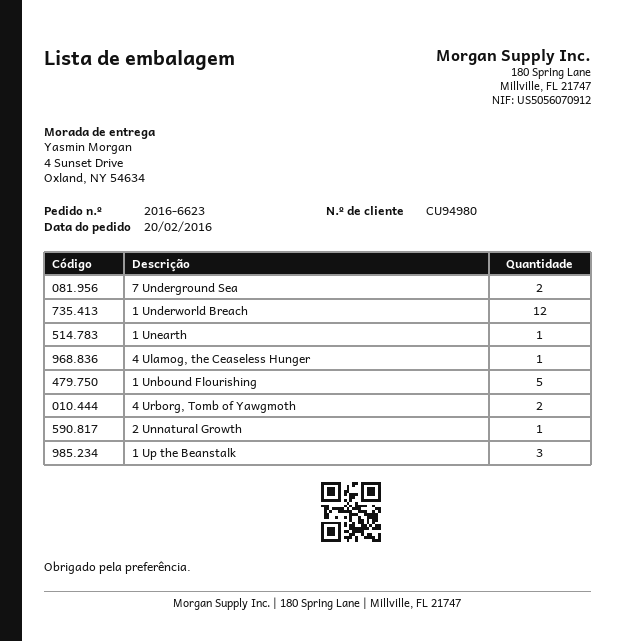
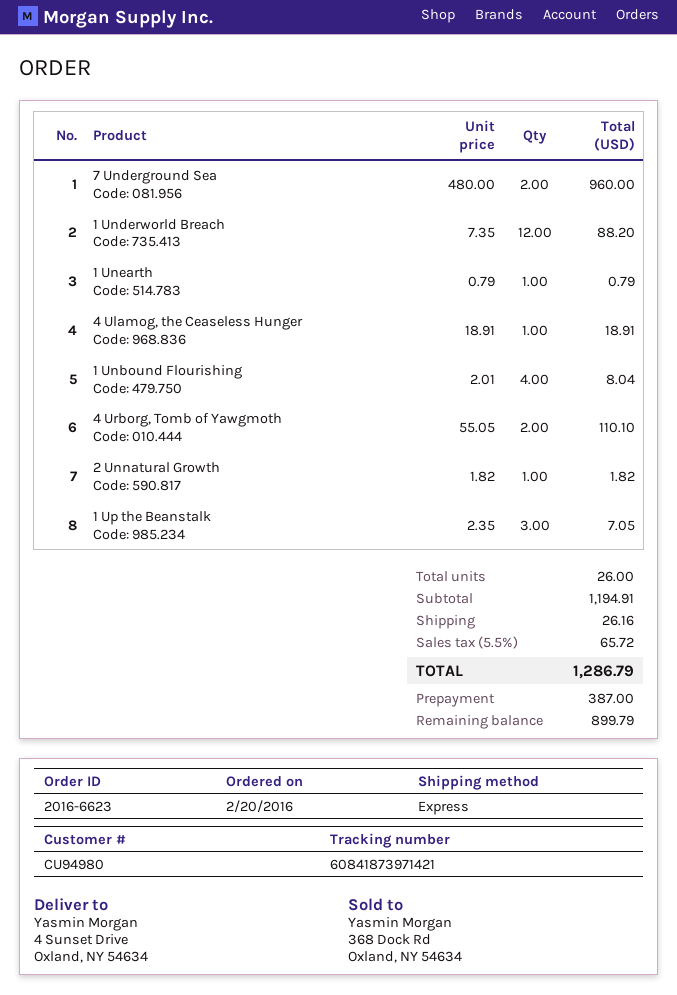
1 Unbound Flourishing: 5 -> 4

